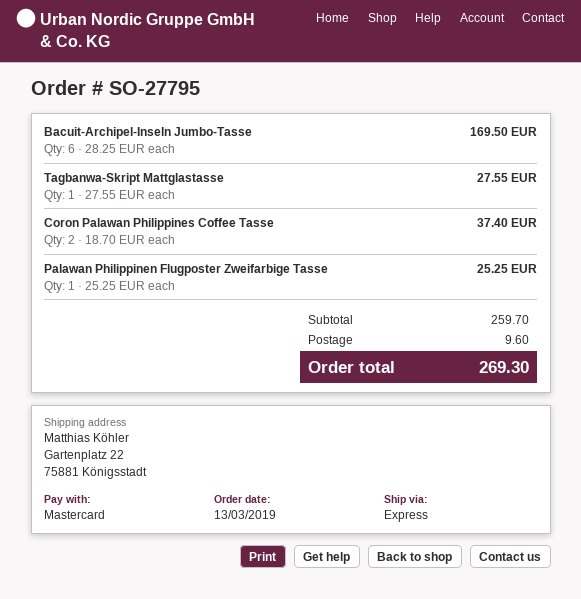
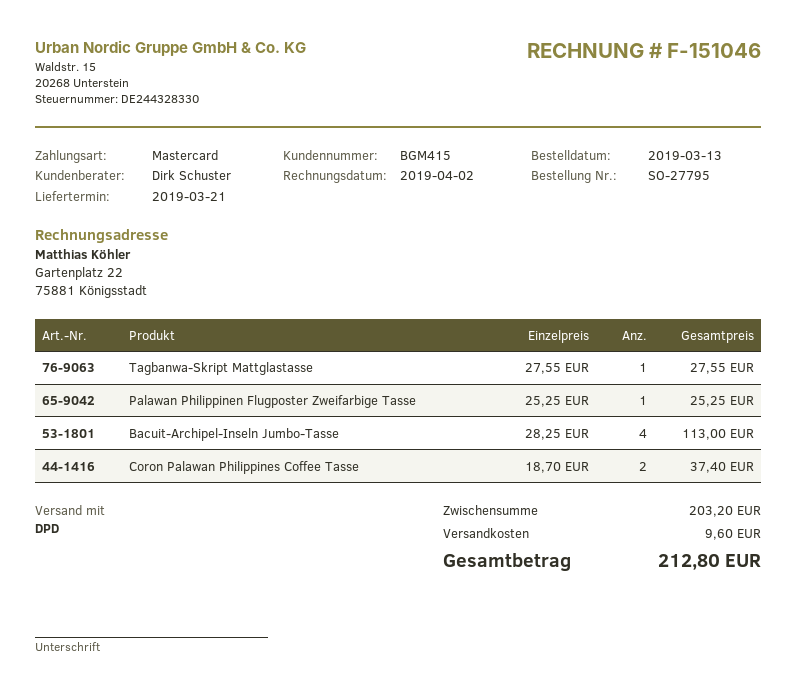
shipping method: express -> DPD
Bacuit-Archipel-Inseln Jumbo-Tasse: 6 x 28.25 = 169.50 -> 4 x 28.25 = 113.00
subtotal: 259.70 -> 203.20
total: 269.30 -> 212.80

